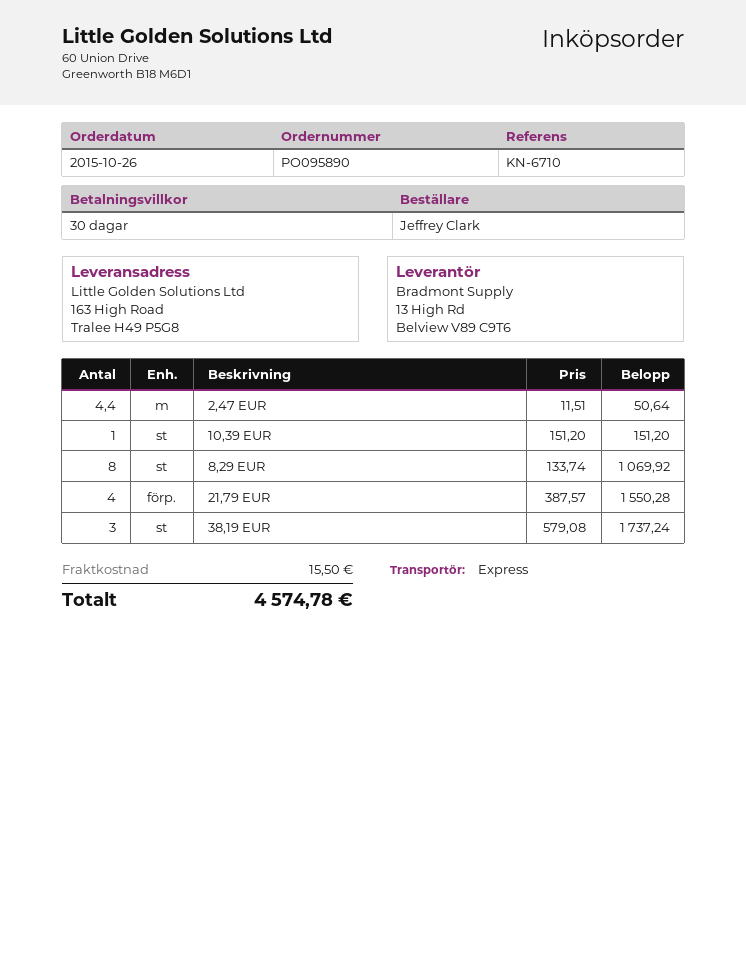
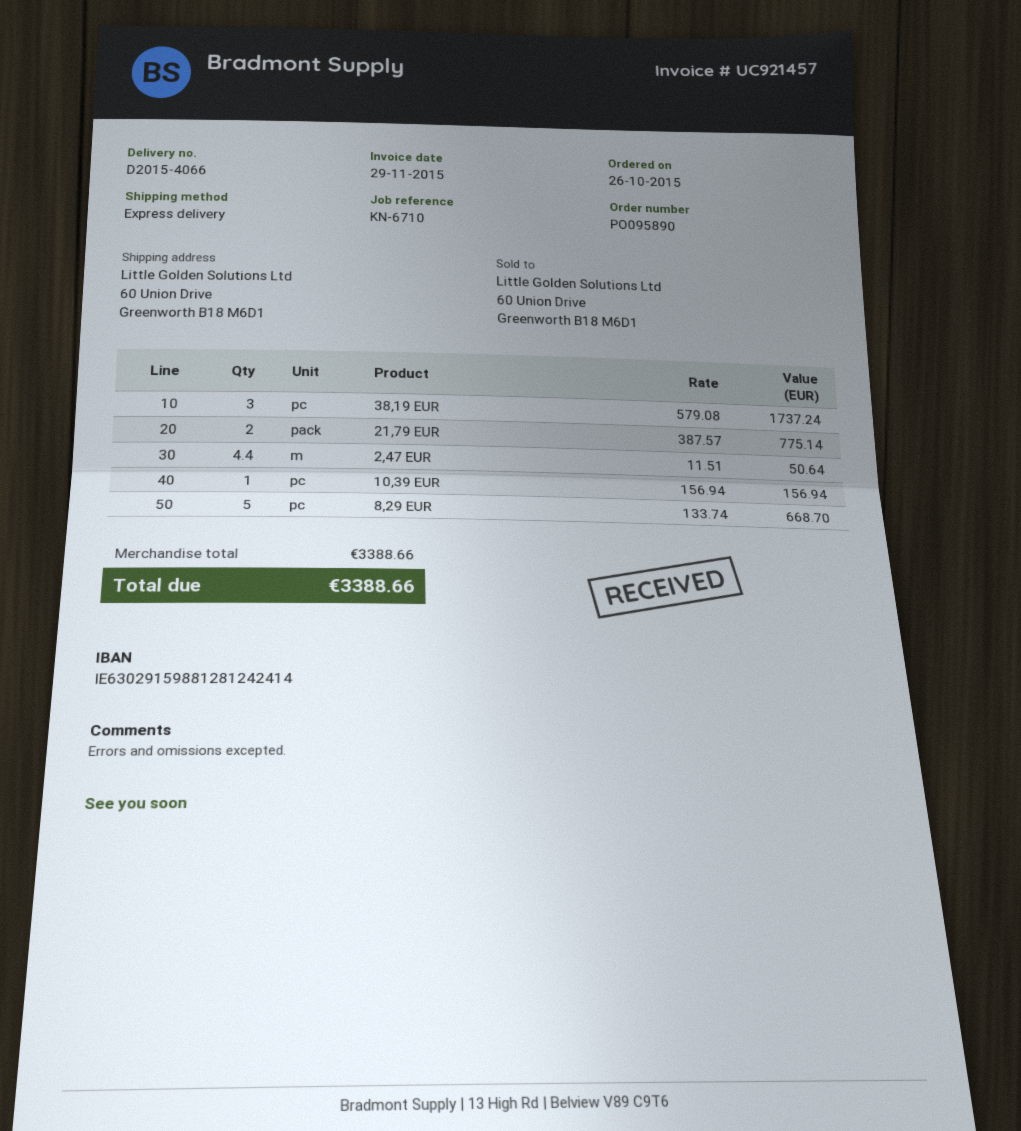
ship to: 163 High Road, Tralee H49 P5G8 -> 60 Union Drive, Greenworth B18 M6D1
10,39 EUR: 1 x 151.20 = 151.20 -> 1 x 156.94 = 156.94
8,29 EUR: 8 x 133.74 = 1069.92 -> 5 x 133.74 = 668.70
21,79 EUR: 4 x 387.57 = 1550.28 -> 2 x 387.57 = 775.14
shipping: 15.50 -> none
total: 4574.78 -> 3388.66

